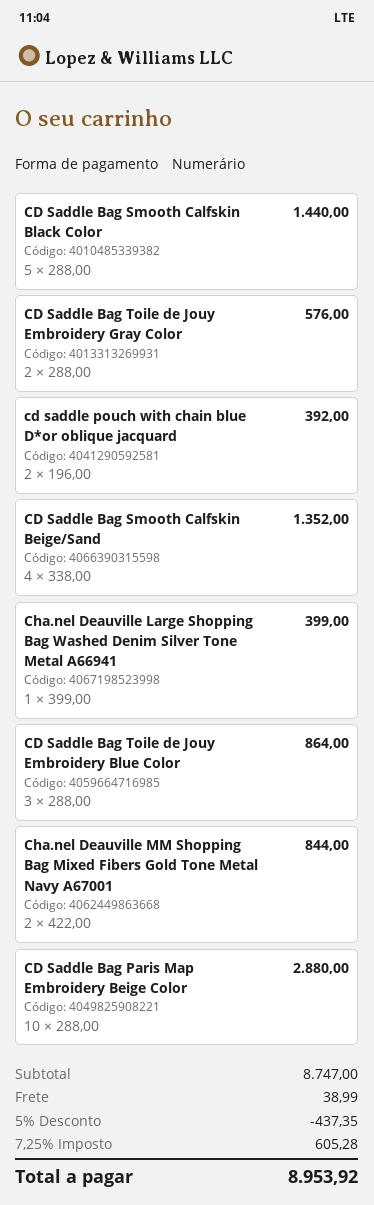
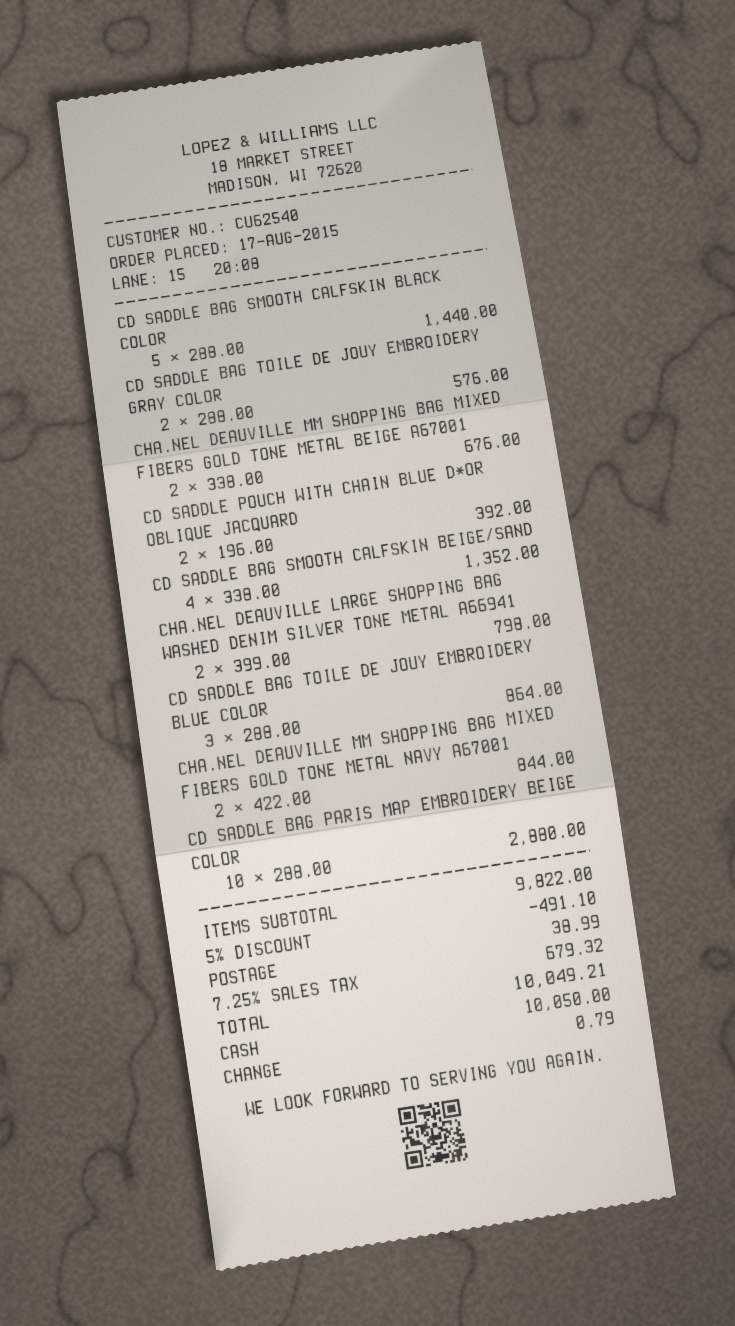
Cha.nel Deauville Large Shopping Bag Washed Denim Silver Tone Metal A66941: 1 x 399.00 = 399.00 -> 2 x 399.00 = 798.00
CHA.NEL DEAUVILLE MM SHOPPING BAG MIXED FIBERS GOLD TONE METAL BEIGE A67001: none -> 2 x 338.00 = 676.00
subtotal: 8747.00 -> 9822.00
discount: 5% = 437.35 -> 5% = 491.10
tax: 7.25% = 605.28 -> 7.25% = 679.32
total: 8953.92 -> 10049.21

